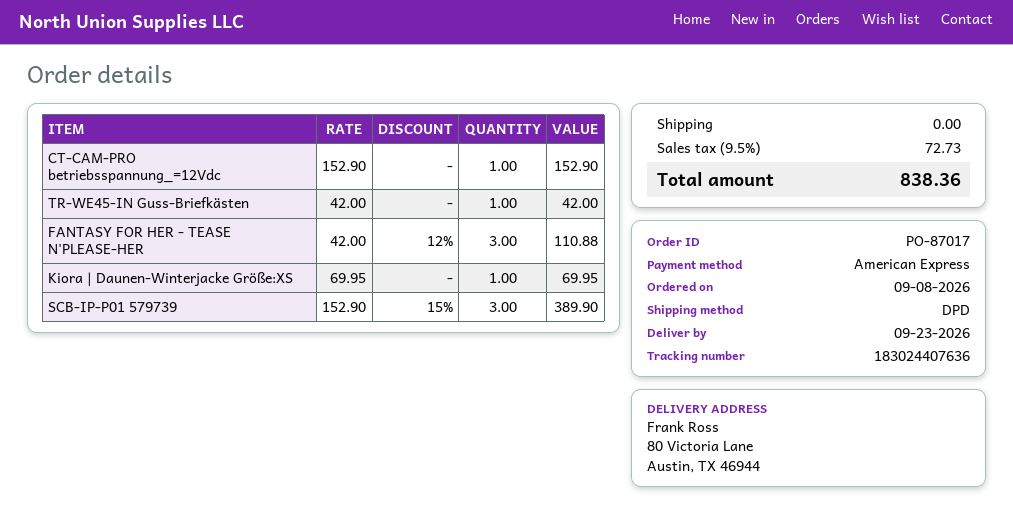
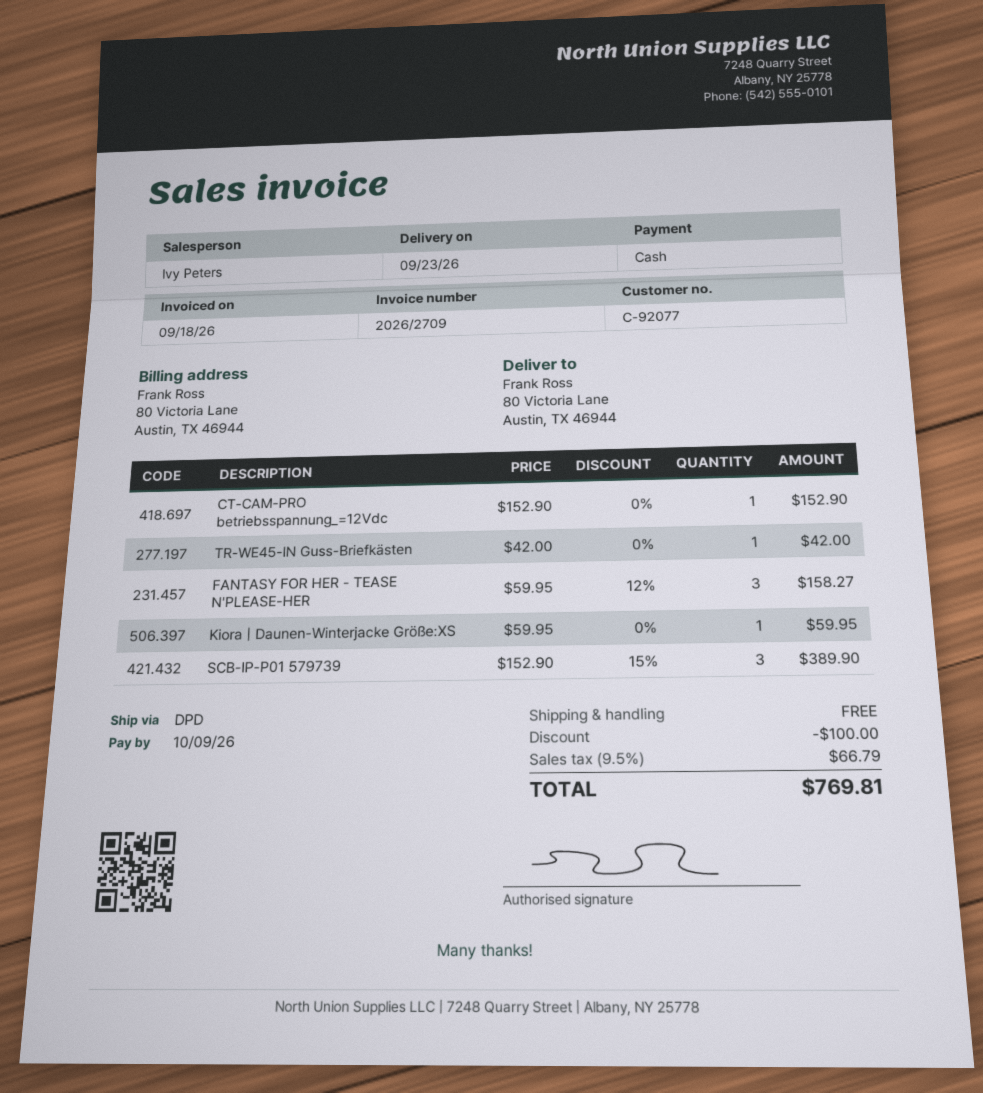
payment method: American Express -> cash
FANTASY FOR HER - TEASE N'PLEASE-HER: 3 x 42.00 - 12% = 110.88 -> 3 x 59.95 - 12% = 158.27
Kiora | Daunen-Winterjacke Größe:XS: 1 x 69.95 = 69.95 -> 1 x 59.95 = 59.95
discount: none -> 100.00
tax: 9.5% = 72.73 -> 9.5% = 66.79
total: 838.36 -> 769.81

